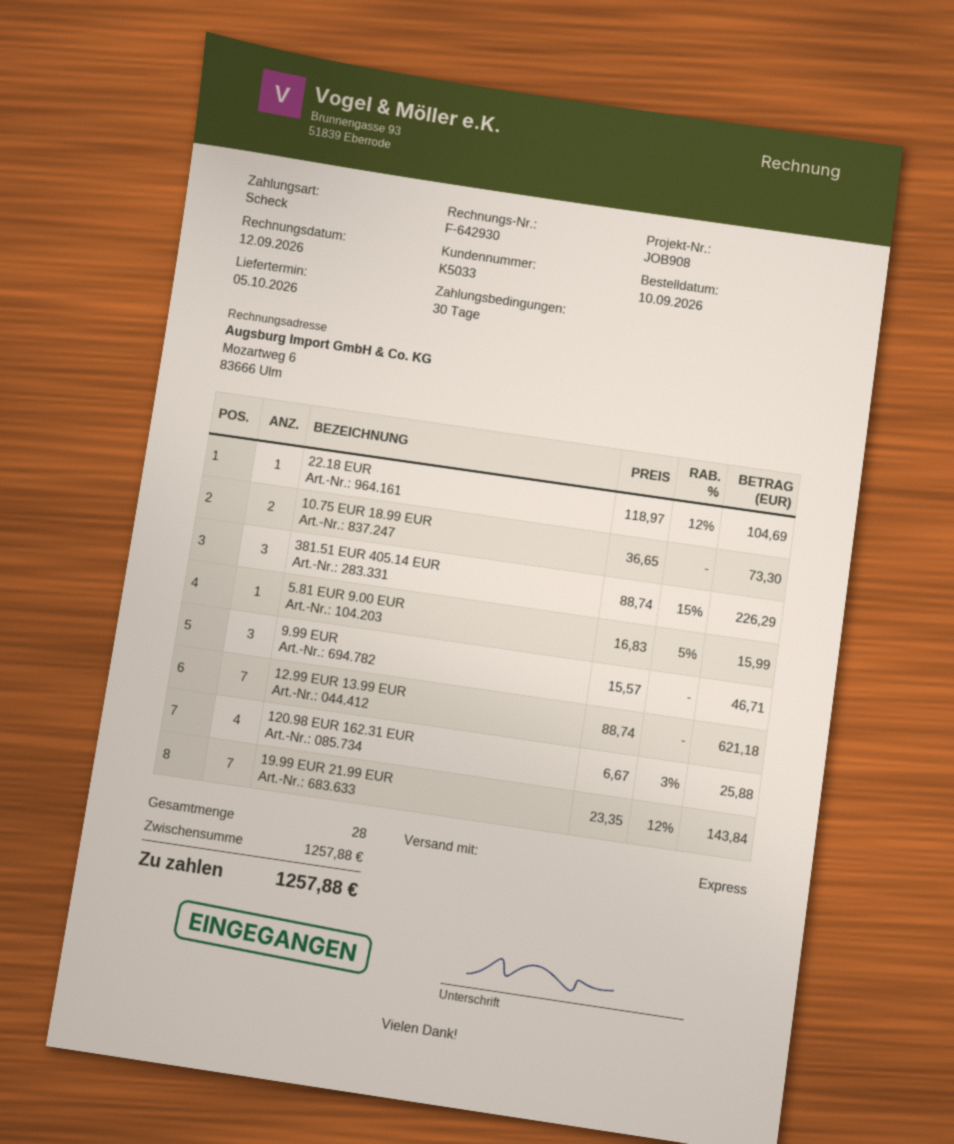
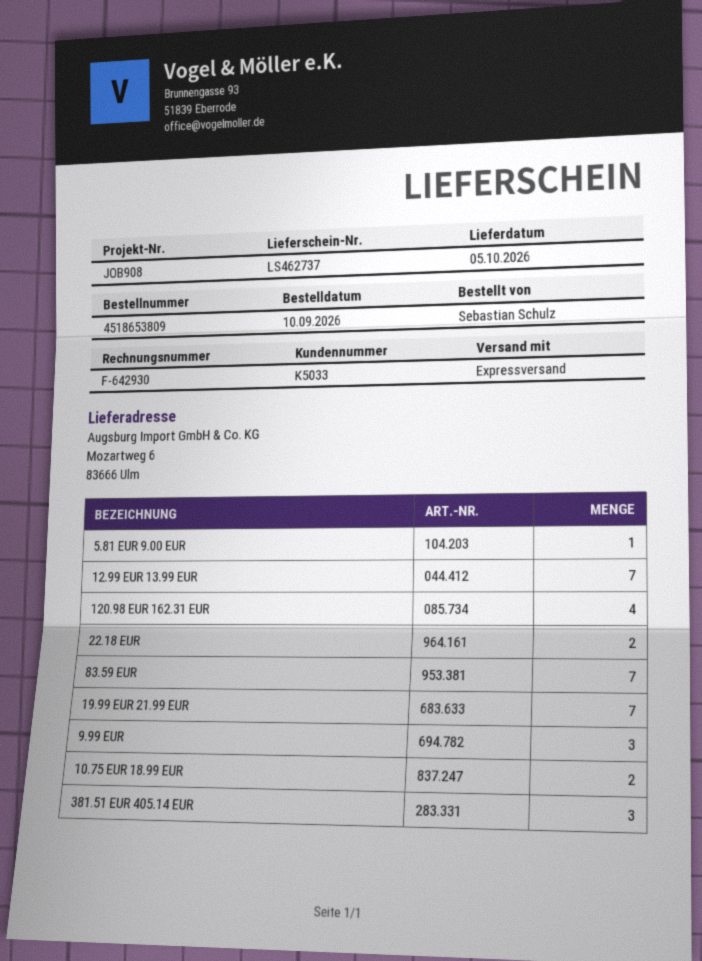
22.18 EUR: 1 -> 2
83.59 EUR: none -> 7

